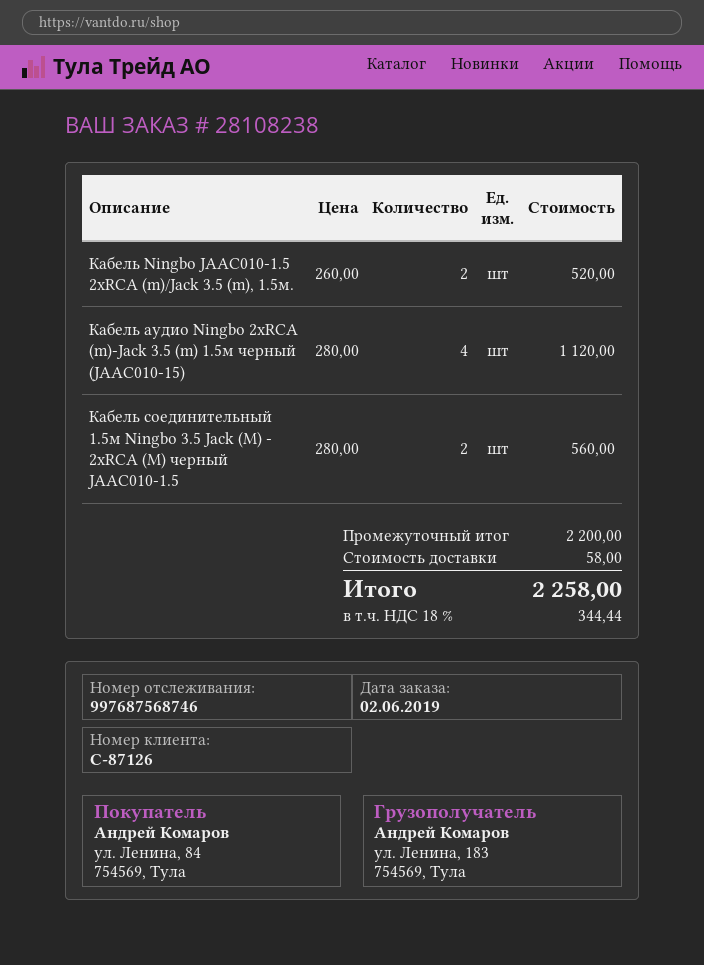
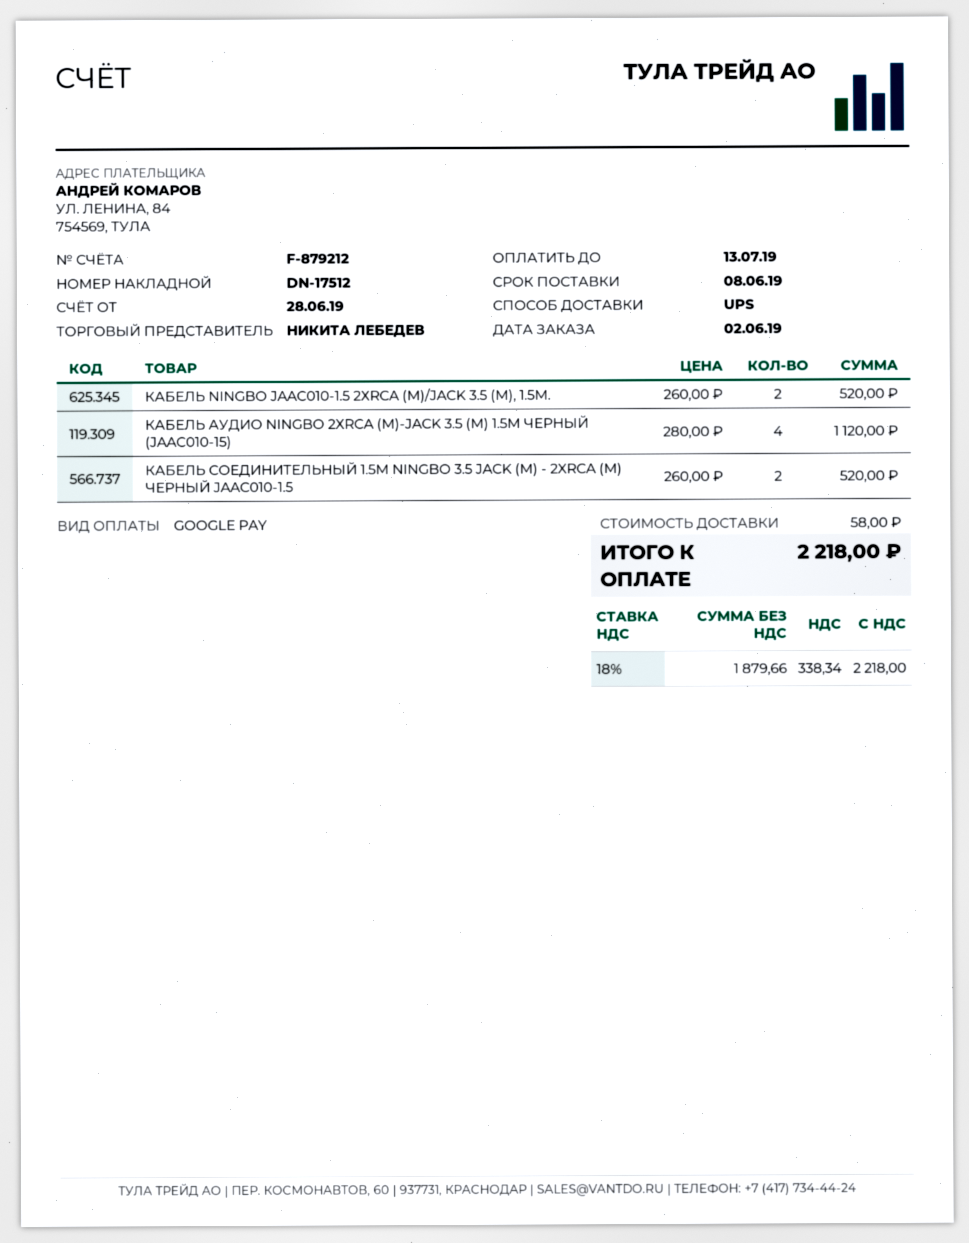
Кабель соединительный 1.5м Ningbo 3.5 Jack (M) - 2xRCA (M) черный JAAC010-1.5: 2 x 280.00 = 560.00 -> 2 x 260.00 = 520.00
tax: 18% = 344.44 -> 18% = 338.34
total: 2258.00 -> 2218.00

